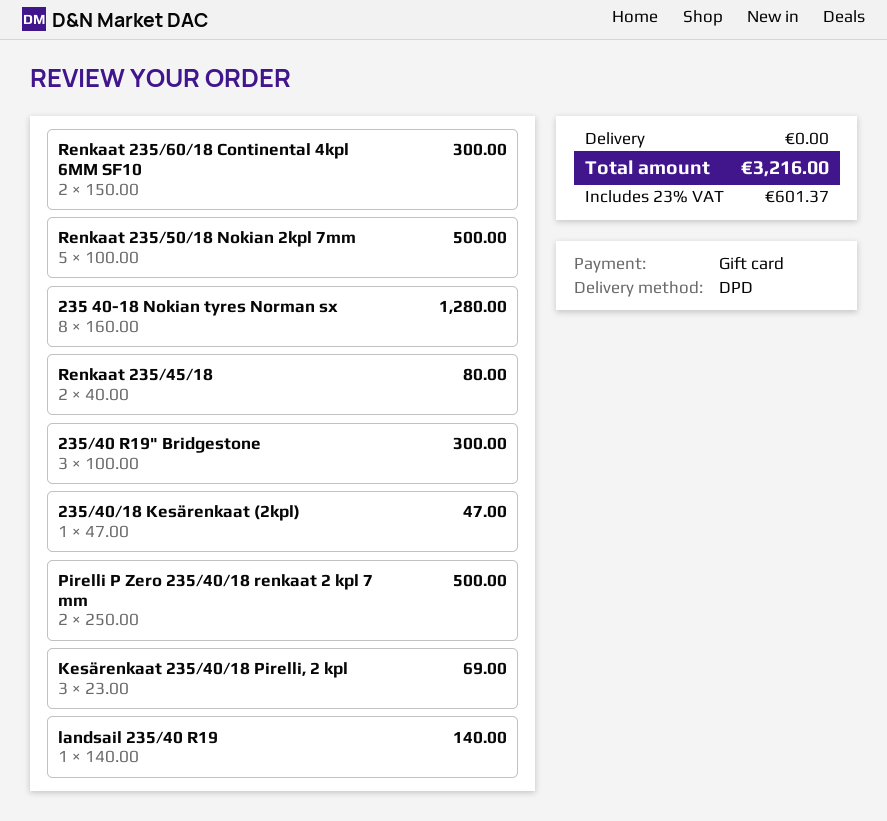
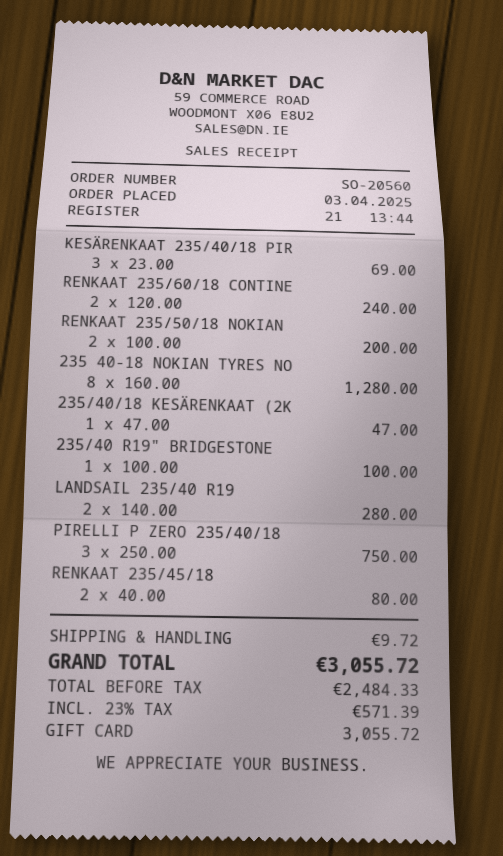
Renkaat 235/60/18 Continental 4kpl 6MM SF10: 2 x 150.00 = 300.00 -> 2 x 120.00 = 240.00
Renkaat 235/50/18 Nokian 2kpl 7mm: 5 x 100.00 = 500.00 -> 2 x 100.00 = 200.00
235/40 R19" Bridgestone: 3 x 100.00 = 300.00 -> 1 x 100.00 = 100.00
Pirelli P Zero 235/40/18 renkaat 2 kpl 7 mm: 2 x 250.00 = 500.00 -> 3 x 250.00 = 750.00
landsail 235/40 R19: 1 x 140.00 = 140.00 -> 2 x 140.00 = 280.00
shipping: 0.00 -> 9.72
tax: 23% = 601.37 -> 23% = 571.39
total: 3216.00 -> 3055.72

